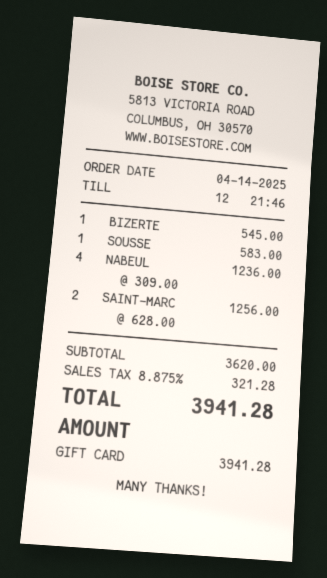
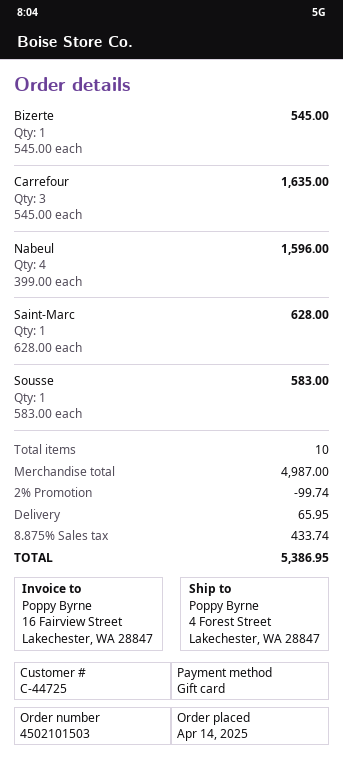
NABEUL: 4 x 309.00 = 1236.00 -> 4 x 399.00 = 1596.00
SAINT-MARC: 2 x 628.00 = 1256.00 -> 1 x 628.00 = 628.00
Carrefour: none -> 3 x 545.00 = 1635.00
subtotal: 3620.00 -> 4987.00
discount: none -> 2% = 99.74
shipping: none -> 65.95
tax: 8.875% = 321.28 -> 8.875% = 433.74
total: 3941.28 -> 5386.95

